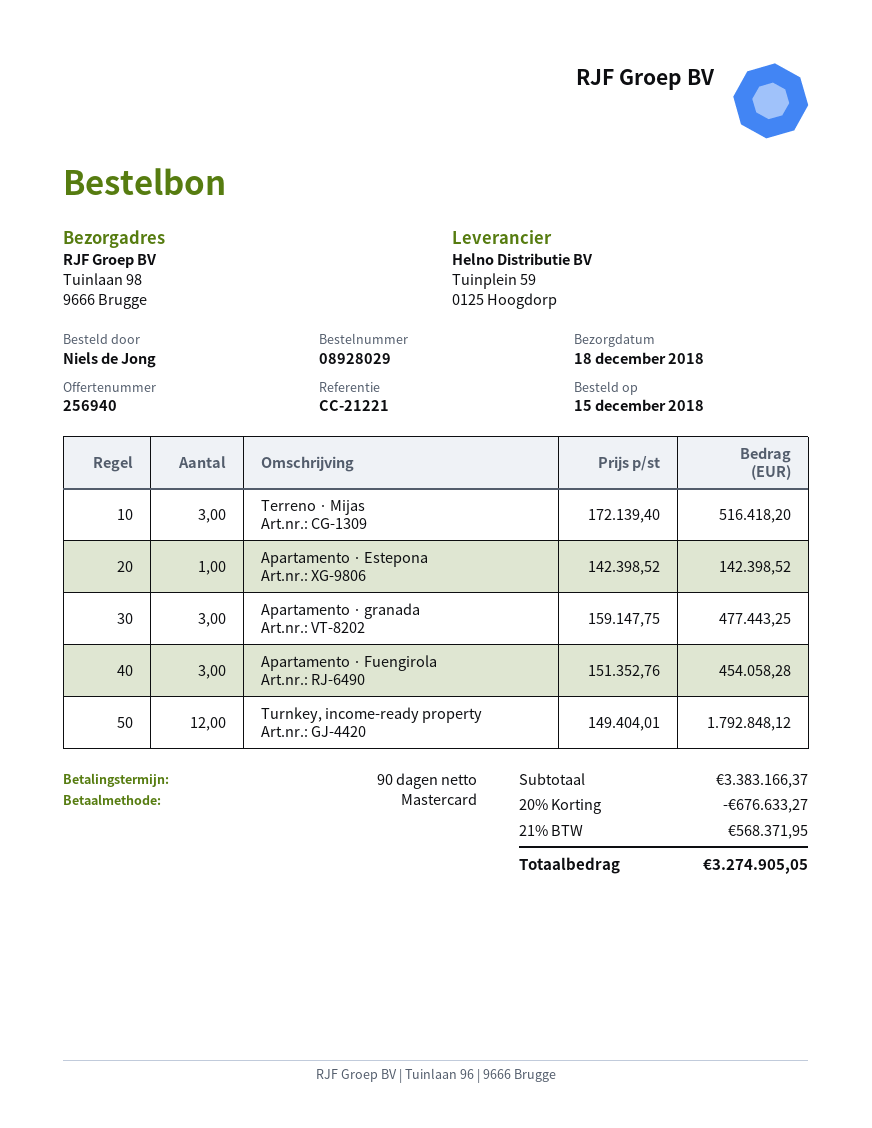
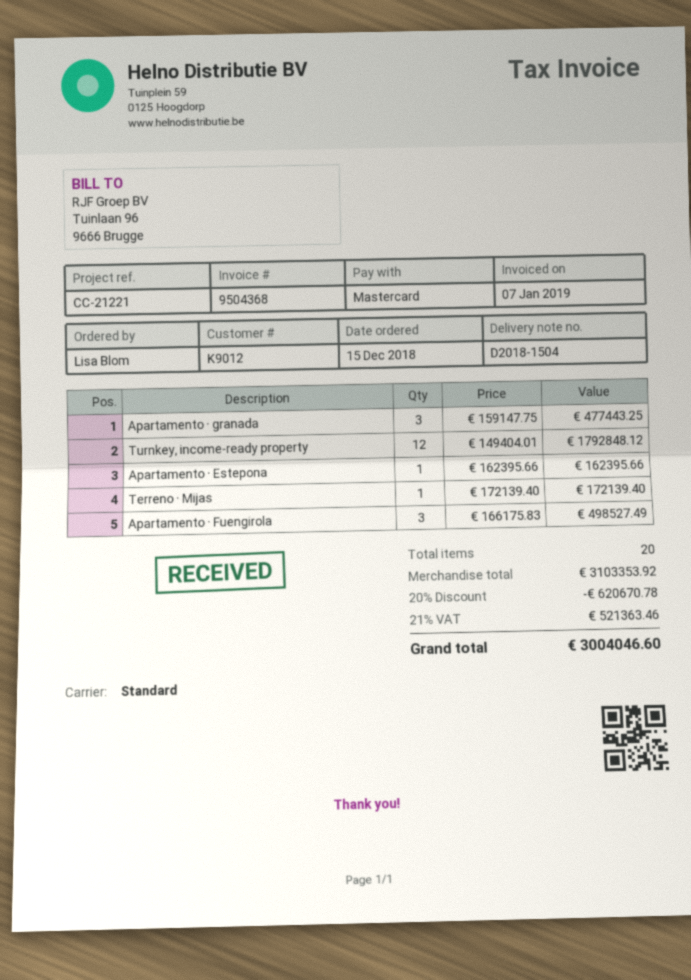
ordered by: Niels de Jong -> Lisa Blom
Terreno · Mijas: 3 x 172139.40 = 516418.20 -> 1 x 172139.40 = 172139.40
Apartamento · Estepona: 1 x 142398.52 = 142398.52 -> 1 x 162395.66 = 162395.66
Apartamento · Fuengirola: 3 x 151352.76 = 454058.28 -> 3 x 166175.83 = 498527.49
subtotal: 3383166.37 -> 3103353.92
discount: 20% = 676633.27 -> 20% = 620670.78
tax: 21% = 568371.95 -> 21% = 521363.46
total: 3274905.05 -> 3004046.60

